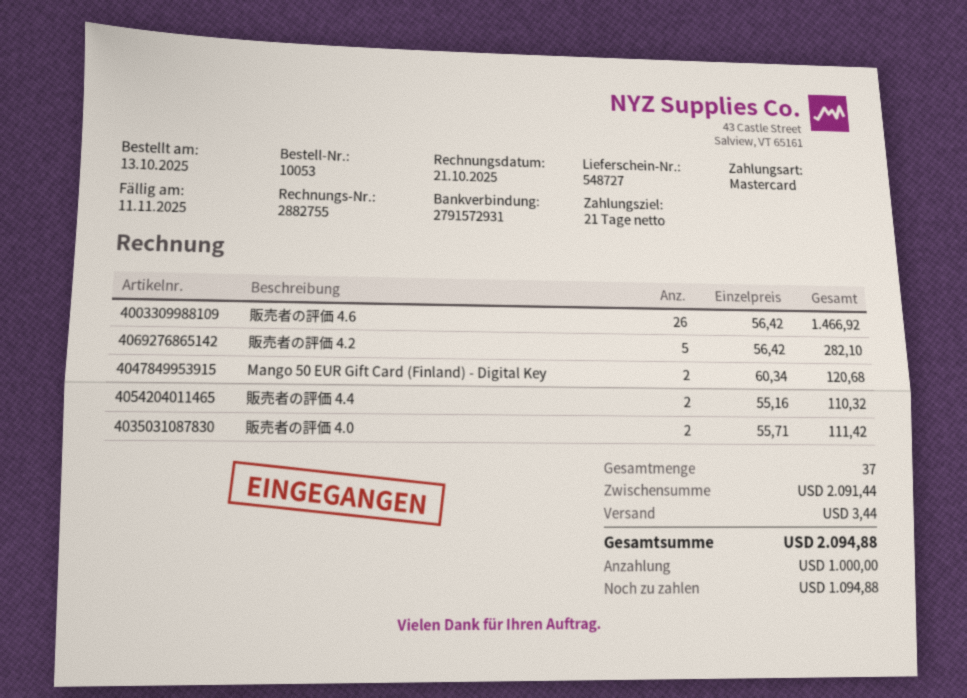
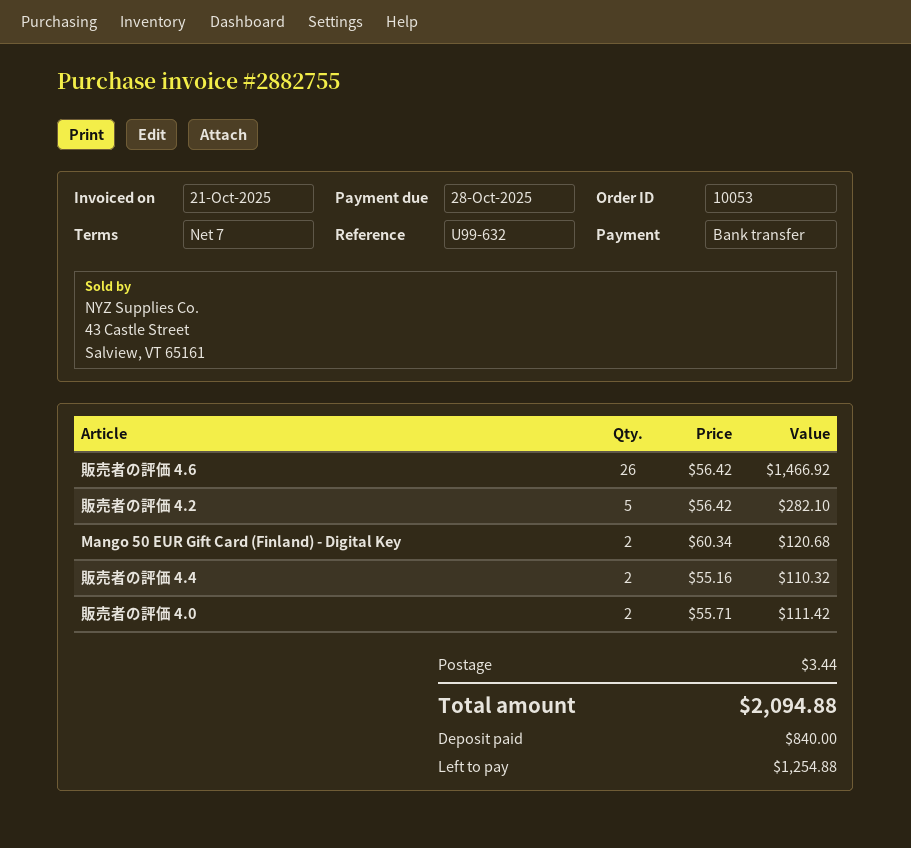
payment terms: 21 days -> 7 days
due date: 2025-11-11 -> 2025-10-28
payment method: Mastercard -> bank transfer
deposit: 1000.00 -> 840.00
balance: 1094.88 -> 1254.88

